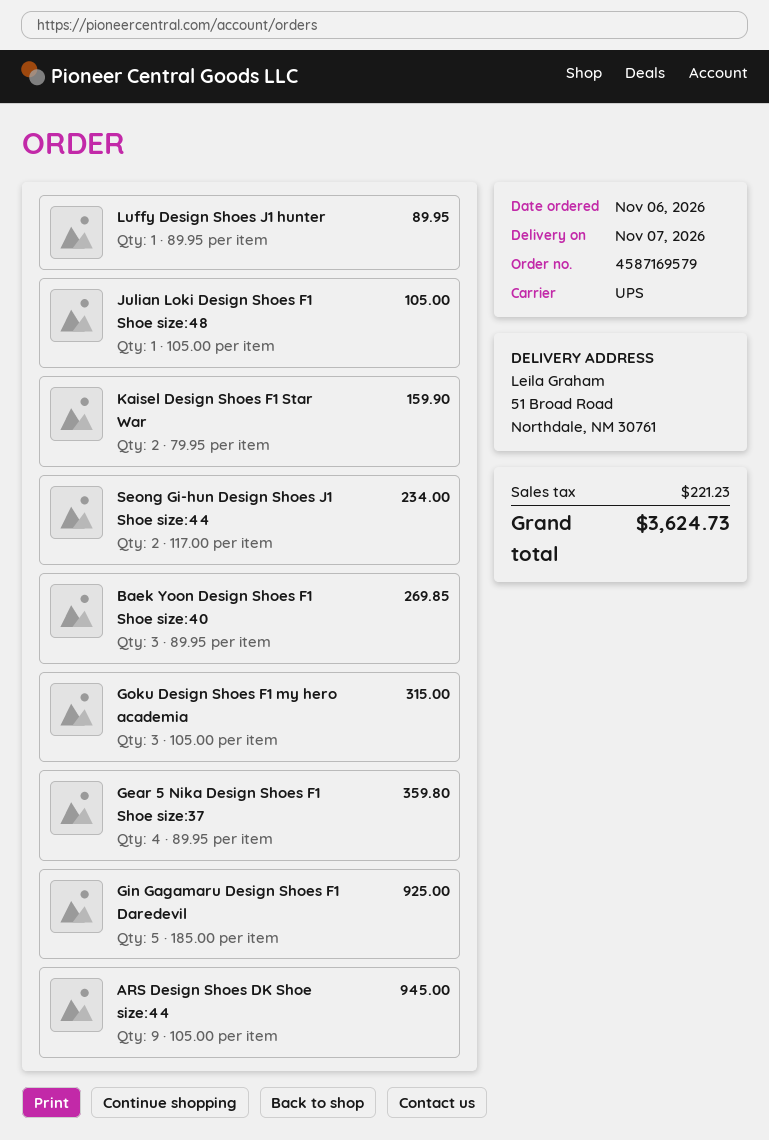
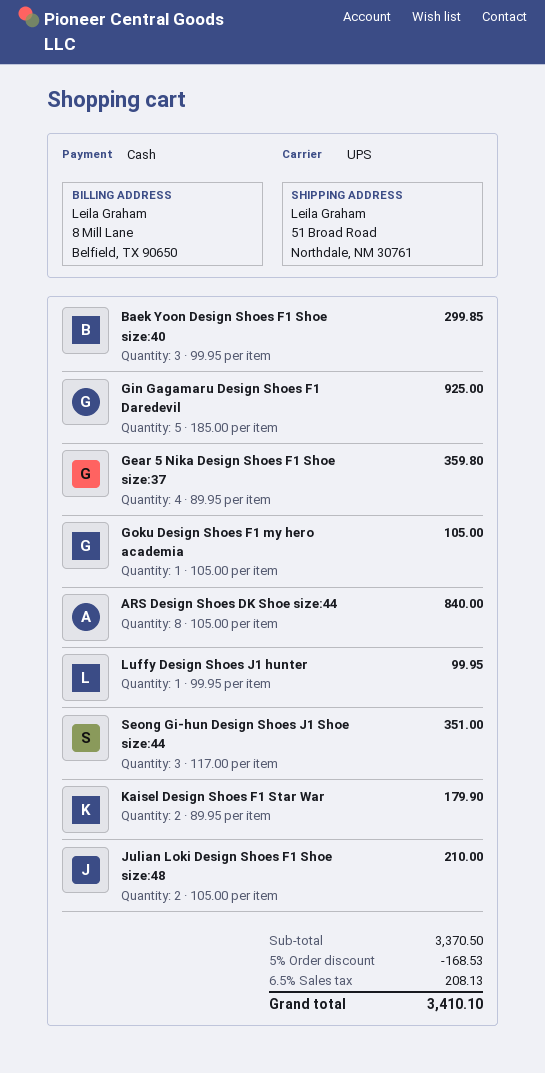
Luffy Design Shoes J1 hunter: 1 x 89.95 = 89.95 -> 1 x 99.95 = 99.95
Julian Loki Design Shoes F1 Shoe size:48: 1 x 105.00 = 105.00 -> 2 x 105.00 = 210.00
Kaisel Design Shoes F1 Star War: 2 x 79.95 = 159.90 -> 2 x 89.95 = 179.90
Seong Gi-hun Design Shoes J1 Shoe size:44: 2 x 117.00 = 234.00 -> 3 x 117.00 = 351.00
Baek Yoon Design Shoes F1 Shoe size:40: 3 x 89.95 = 269.85 -> 3 x 99.95 = 299.85
Goku Design Shoes F1 my hero academia: 3 x 105.00 = 315.00 -> 1 x 105.00 = 105.00
ARS Design Shoes DK Shoe size:44: 9 x 105.00 = 945.00 -> 8 x 105.00 = 840.00
discount: none -> 5% = 168.53
tax: 221.23 -> 208.13
total: 3624.73 -> 3410.10

